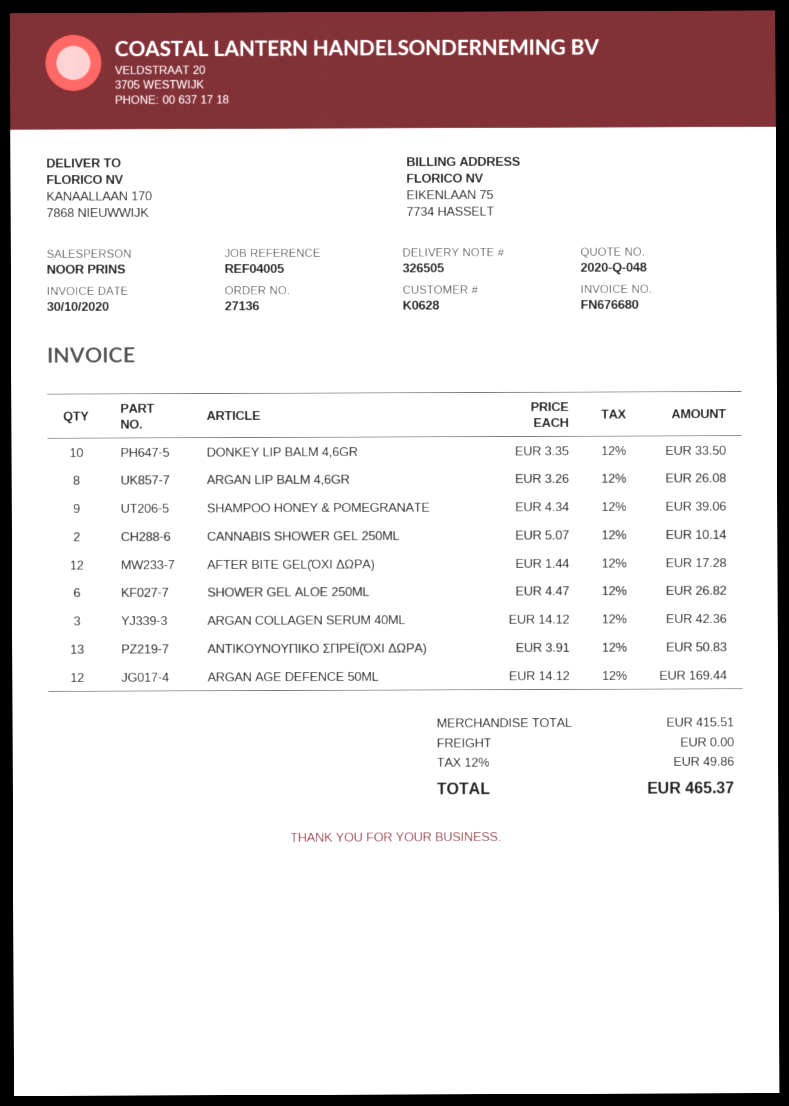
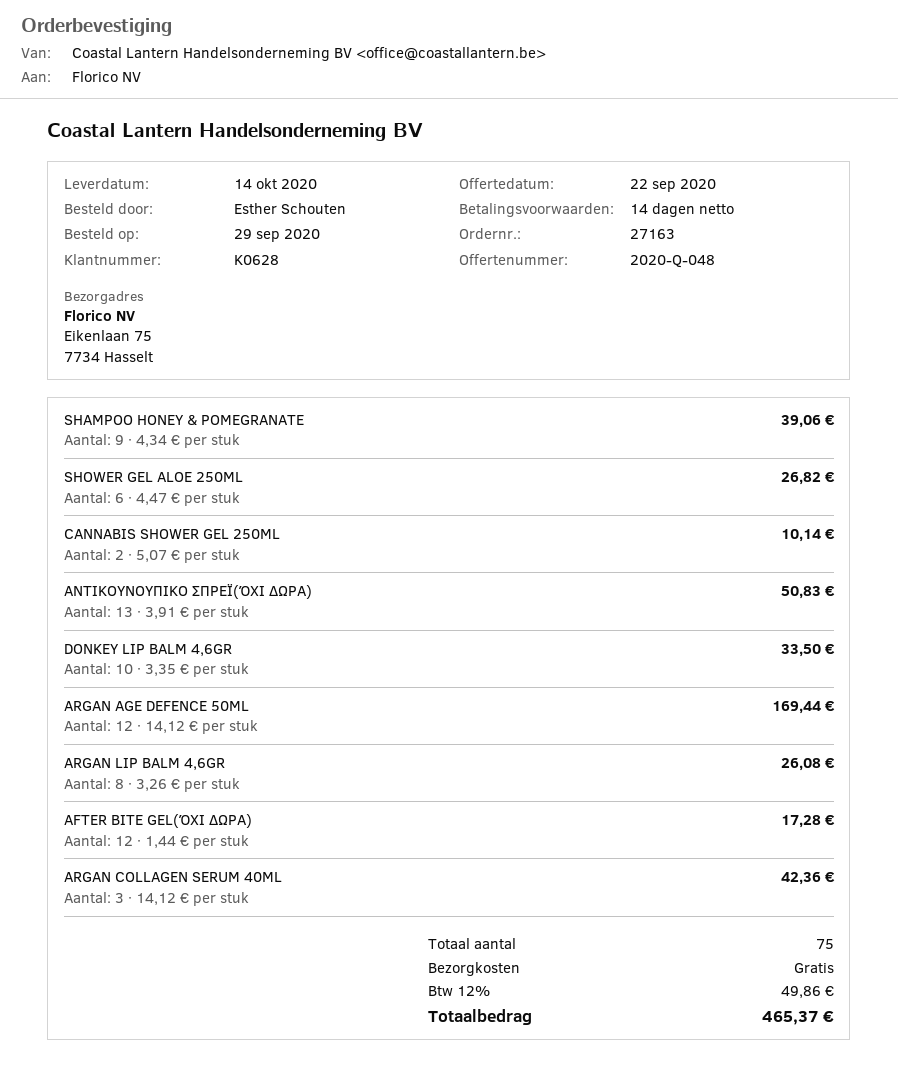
order number: 27136 -> 27163
ship to: KANAALLAAN 170, 7868 NIEUWWIJK -> Eikenlaan 75, 7734 Hasselt

